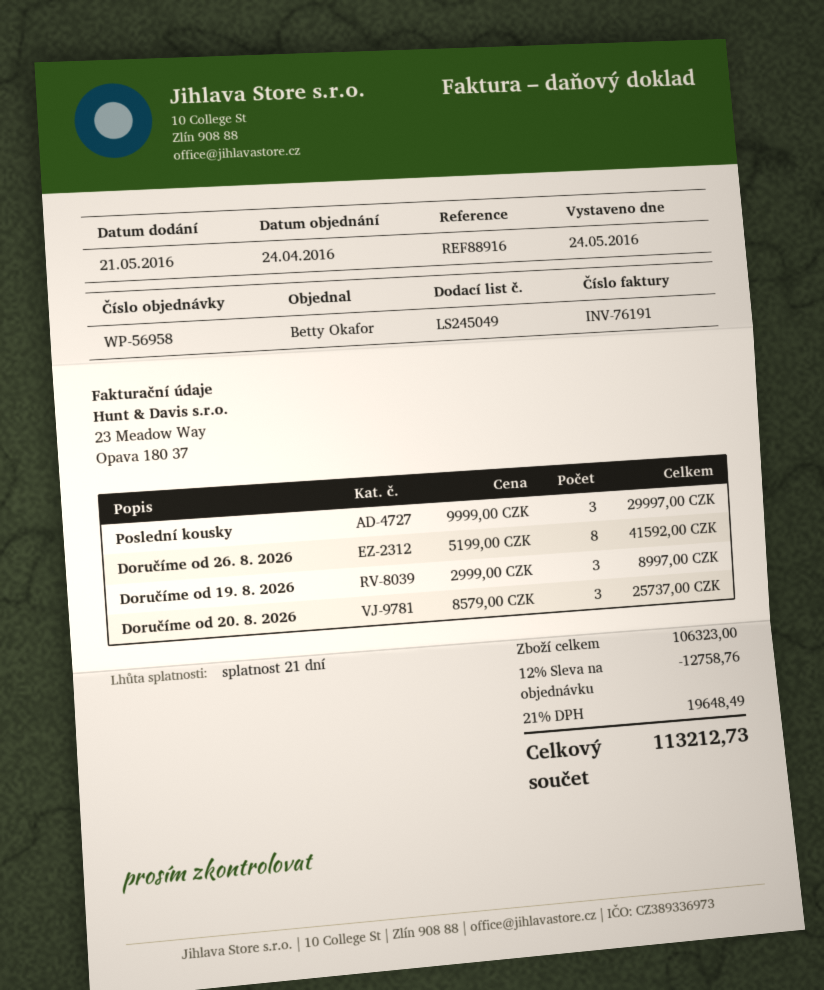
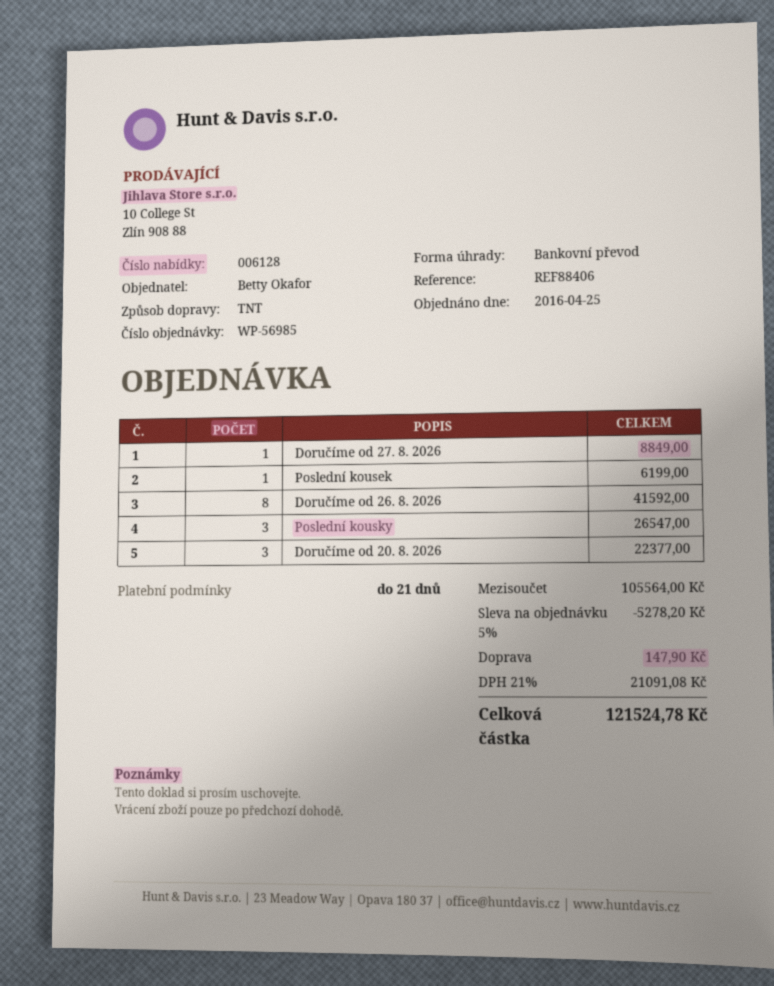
order number: WP-56958 -> WP-56985
order date: 2016-04-24 -> 2016-04-25
reference: REF88916 -> REF88406
Poslední kousky: 3 for 29997.00 -> 3 for 26547.00
Doručíme od 19. 8. 2026: 3 for 8997.00 -> none
Doručíme od 20. 8. 2026: 3 for 25737.00 -> 3 for 22377.00
Doručíme od 27. 8. 2026: none -> 1 for 8849.00
Poslední kousek: none -> 1 for 6199.00
subtotal: 106323.00 -> 105564.00
discount: 12% = 12758.76 -> 5% = 5278.20
shipping: none -> 147.90
tax: 21% = 19648.49 -> 21% = 21091.08
total: 113212.73 -> 121524.78

